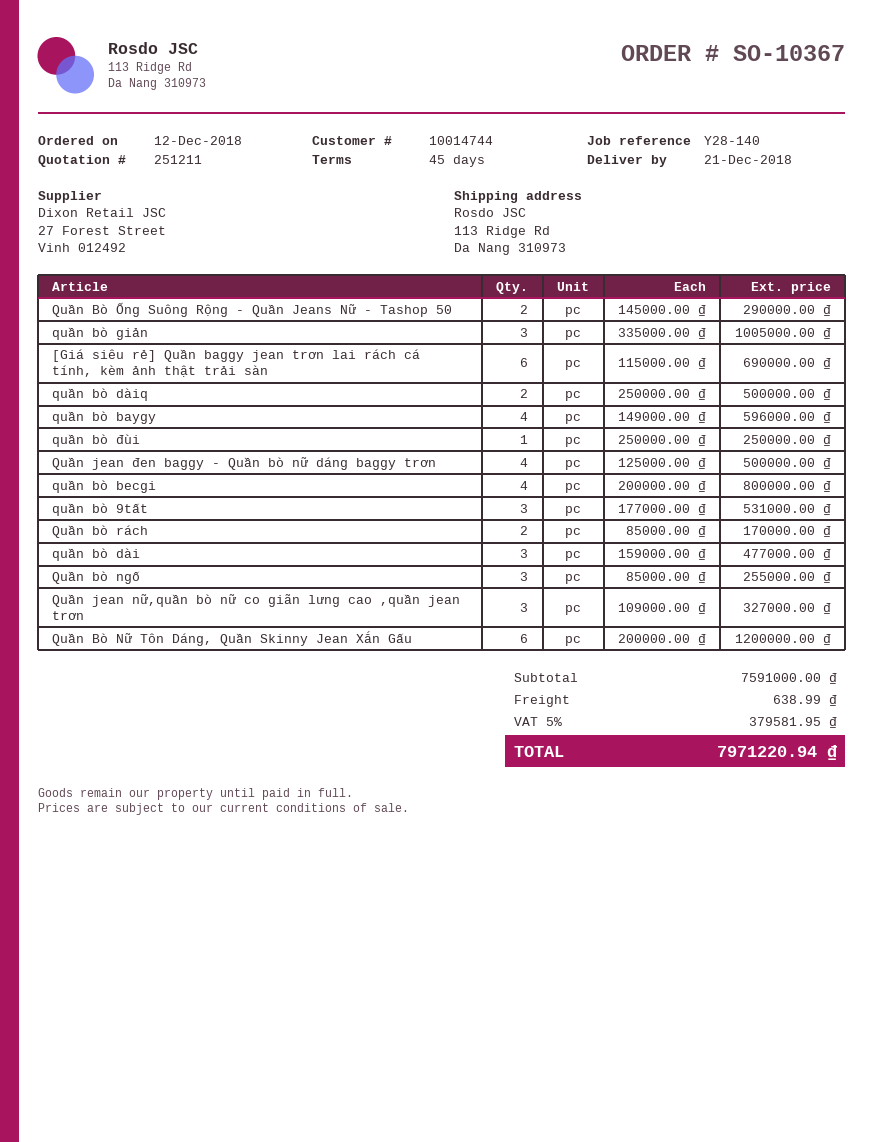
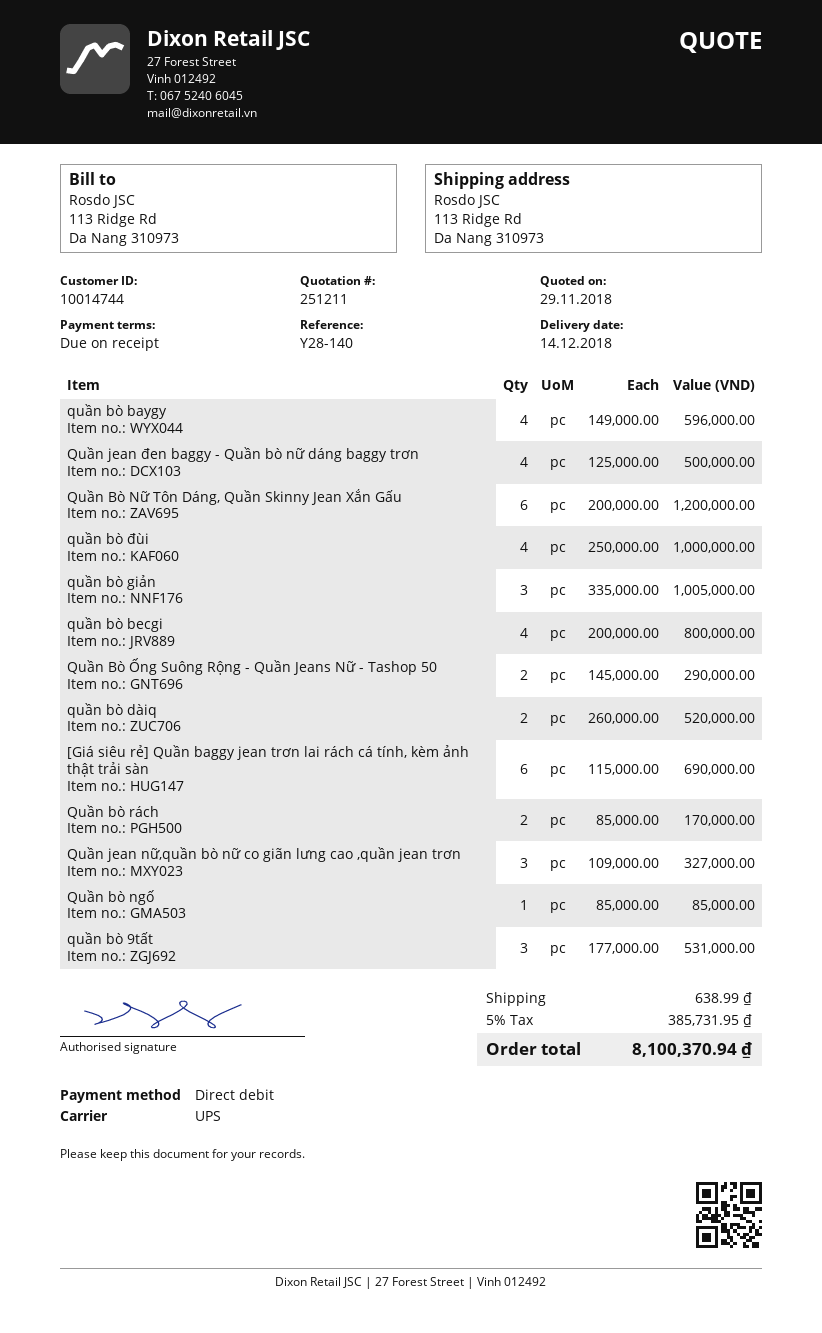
delivery date: 2018-12-21 -> 2018-12-14
payment terms: 45 days -> on receipt
quần bò dàiq: 2 x 250000.00 = 500000.00 -> 2 x 260000.00 = 520000.00
quần bò đùi: 1 x 250000.00 = 250000.00 -> 4 x 250000.00 = 1000000.00
quần bò dài: 3 x 159000.00 = 477000.00 -> none
Quần bò ngố: 3 x 85000.00 = 255000.00 -> 1 x 85000.00 = 85000.00
tax: 5% = 379581.95 -> 5% = 385731.95
total: 7971220.94 -> 8100370.94

